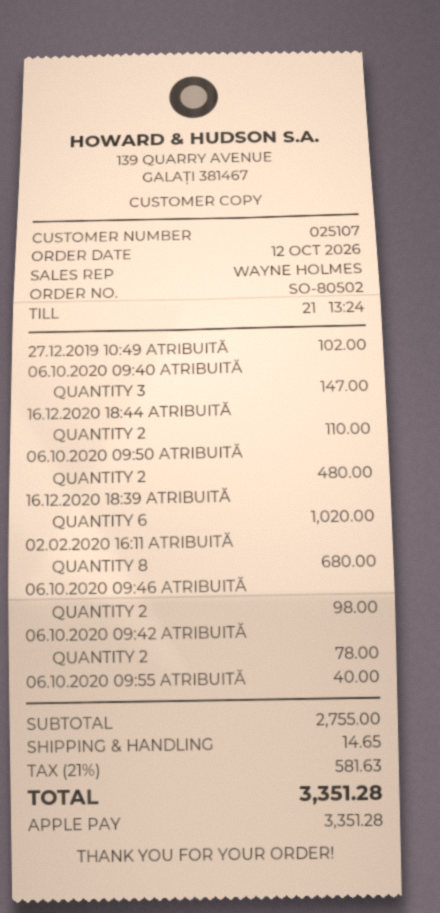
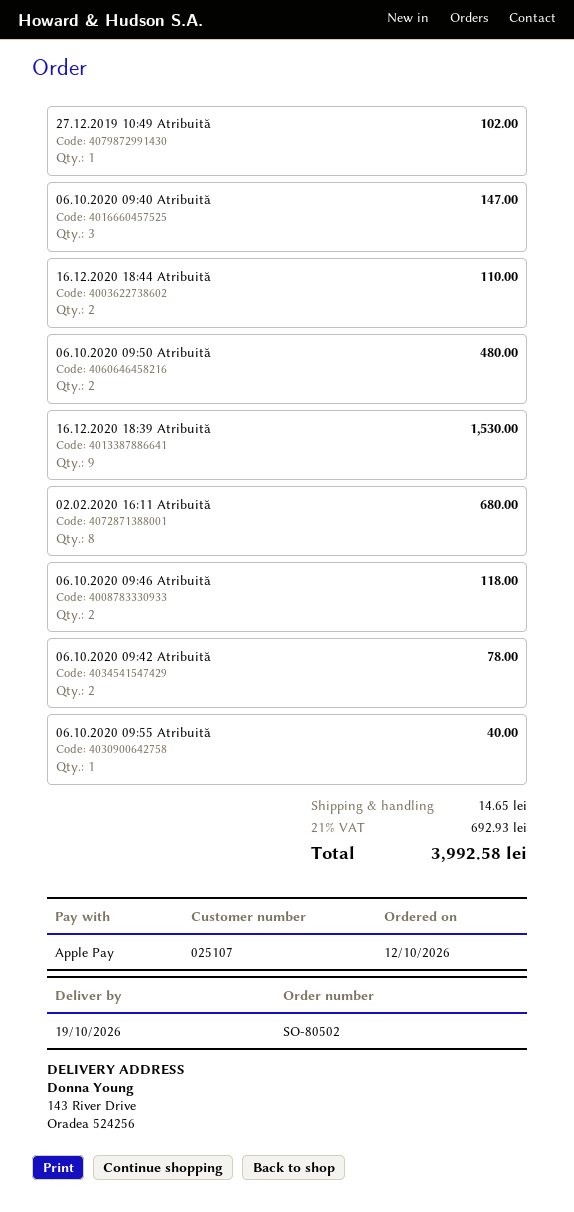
16.12.2020 18:39 ATRIBUITĂ: 6 for 1020.00 -> 9 for 1530.00
06.10.2020 09:46 ATRIBUITĂ: 2 for 98.00 -> 2 for 118.00
tax: 21% = 581.63 -> 21% = 692.93
total: 3351.28 -> 3992.58

